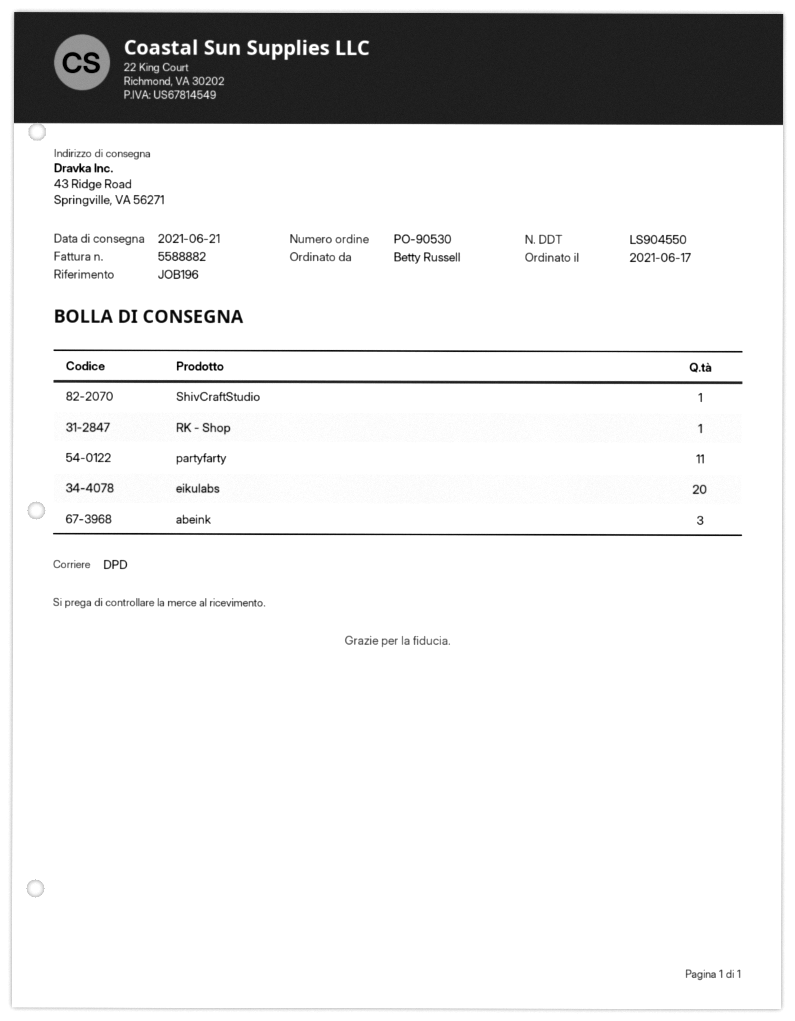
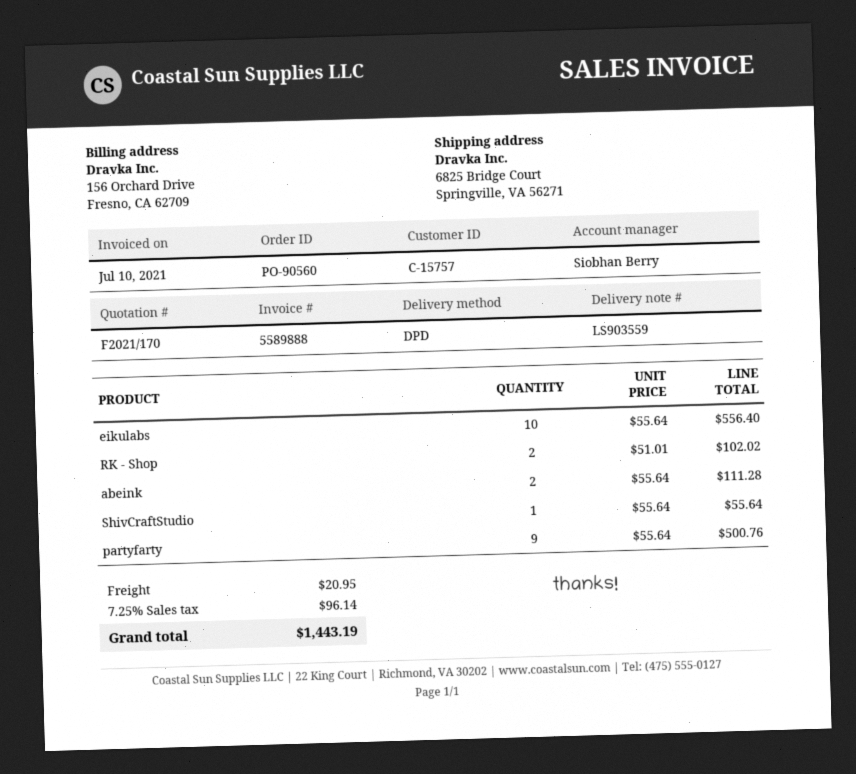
order number: PO-90530 -> PO-90560
delivery note number: LS904550 -> LS903559
invoice number: 5588882 -> 5589888
ship to: 43 Ridge Road, Springville, VA 56271 -> 6825 Bridge Court, Springville, VA 56271
RK - Shop: 1 -> 2
partyfarty: 11 -> 9
eikulabs: 20 -> 10
abeink: 3 -> 2

